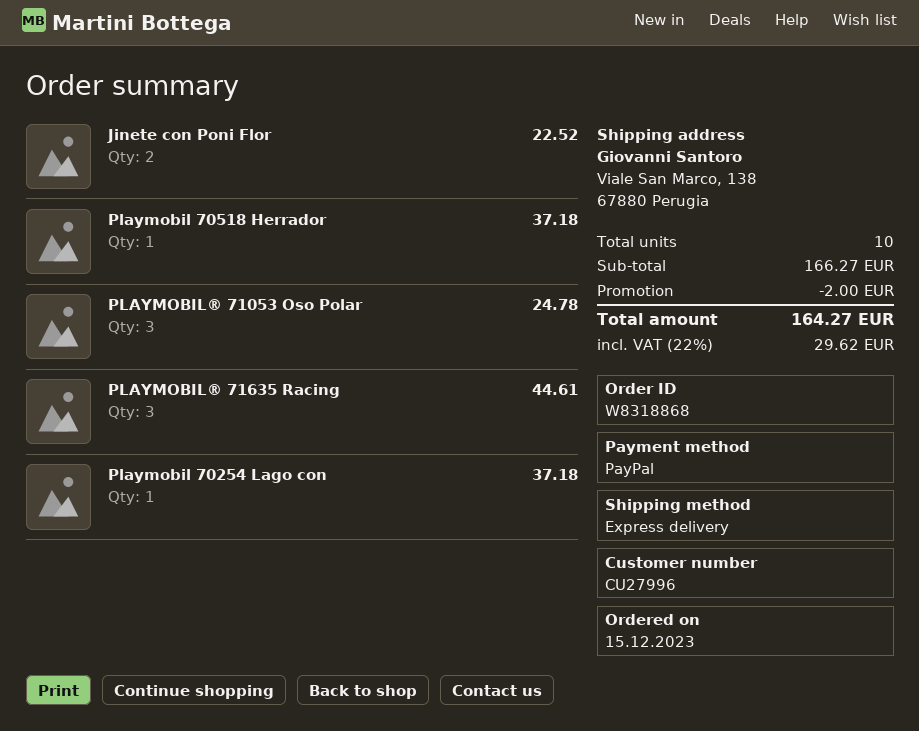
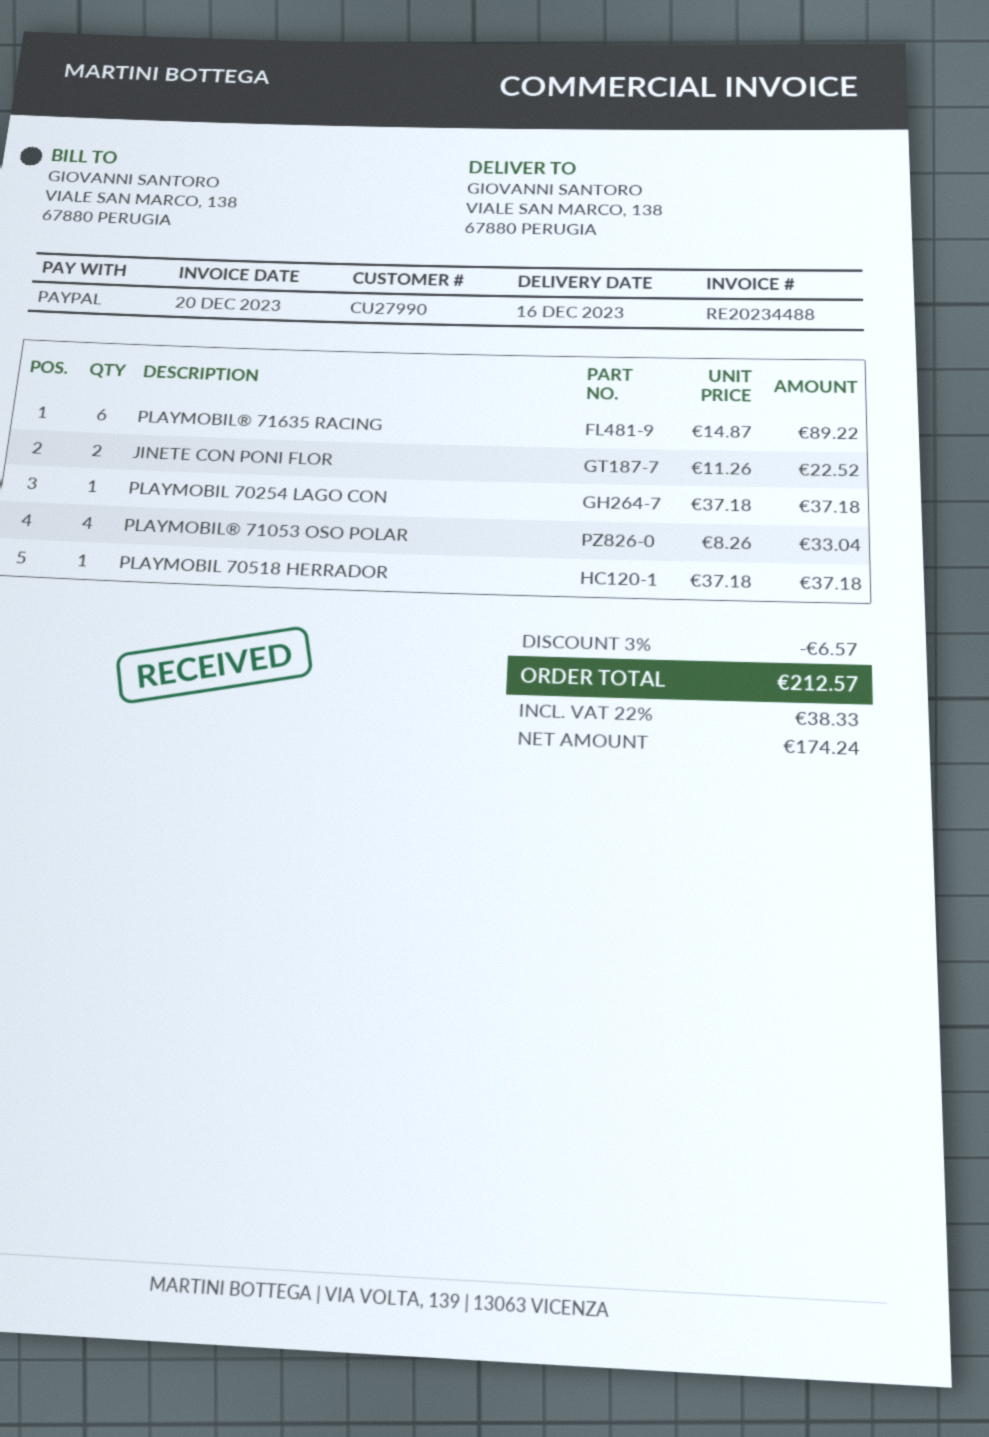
customer number: CU27996 -> CU27990
PLAYMOBIL® 71053 Oso Polar: 3 for 24.78 -> 4 for 33.04
PLAYMOBIL® 71635 Racing: 3 for 44.61 -> 6 for 89.22
discount: 2.00 -> 6.57
tax: 22% = 29.62 -> 22% = 38.33
total: 164.27 -> 212.57

